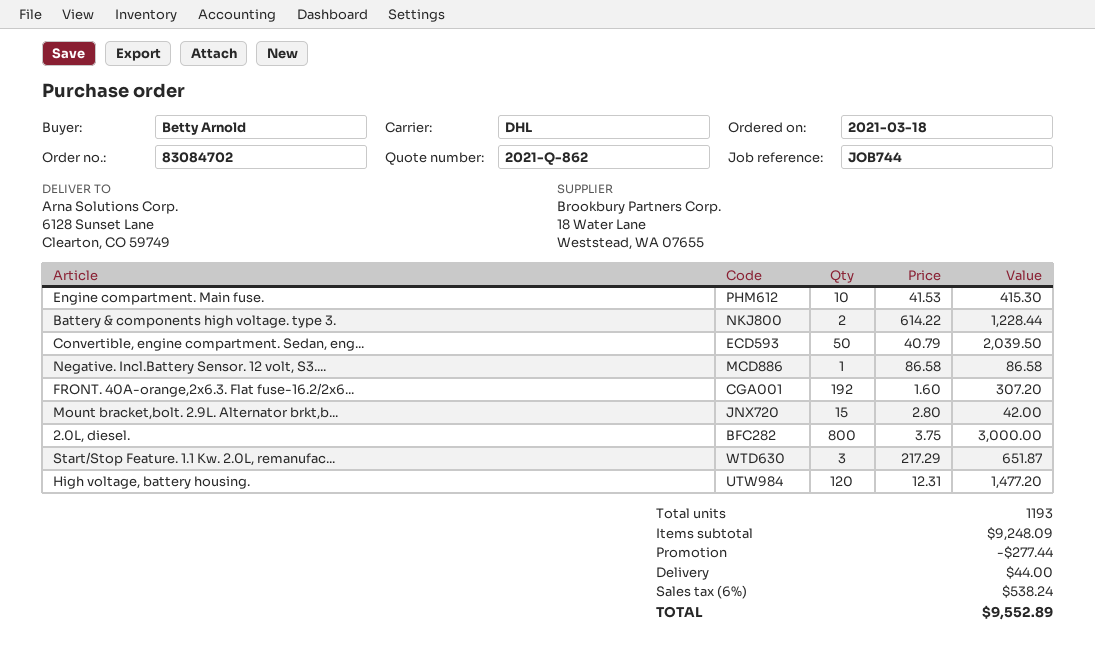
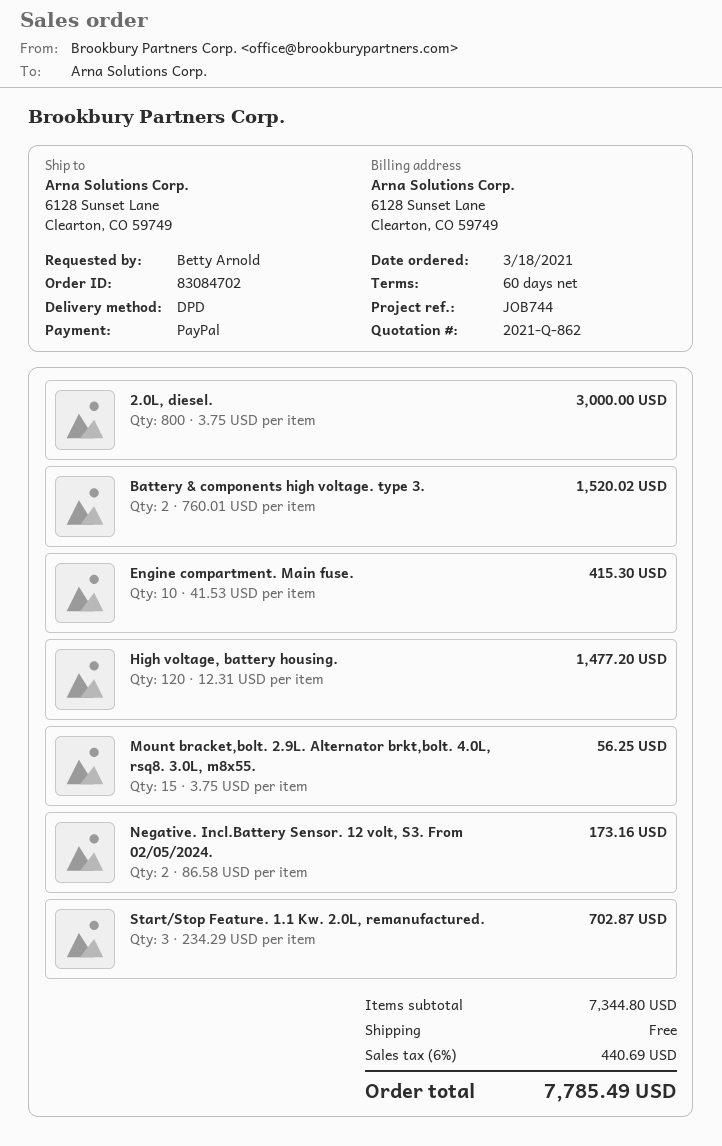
shipping method: DHL -> DPD
Battery & components high voltage. type 3.: 2 x 614.22 = 1228.44 -> 2 x 760.01 = 1520.02
Convertible, engine compartment. Sedan, eng...: 50 x 40.79 = 2039.50 -> none
Negative. Incl.Battery Sensor. 12 volt, S3....: 1 x 86.58 = 86.58 -> 2 x 86.58 = 173.16
FRONT. 40A-orange,2x6.3. Flat fuse-16.2/2x6...: 192 x 1.60 = 307.20 -> none
Mount bracket,bolt. 2.9L. Alternator brkt,b...: 15 x 2.80 = 42.00 -> 15 x 3.75 = 56.25
Start/Stop Feature. 1.1 Kw. 2.0L, remanufac...: 3 x 217.29 = 651.87 -> 3 x 234.29 = 702.87
subtotal: 9248.09 -> 7344.80
discount: 277.44 -> none
shipping: 44.00 -> 0.00
tax: 6% = 538.24 -> 6% = 440.69
total: 9552.89 -> 7785.49

